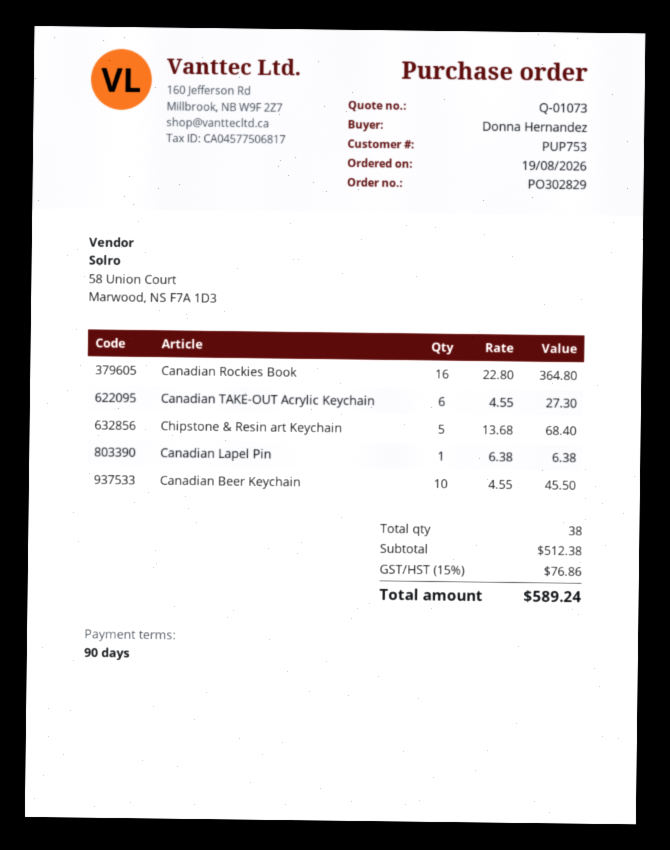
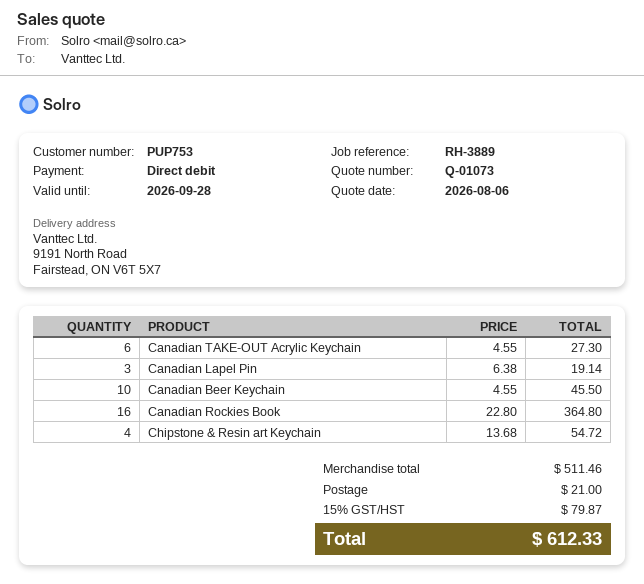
Chipstone & Resin art Keychain: 5 x 13.68 = 68.40 -> 4 x 13.68 = 54.72
Canadian Lapel Pin: 1 x 6.38 = 6.38 -> 3 x 6.38 = 19.14
subtotal: 512.38 -> 511.46
shipping: none -> 21.00
tax: 15% = 76.86 -> 15% = 79.87
total: 589.24 -> 612.33

